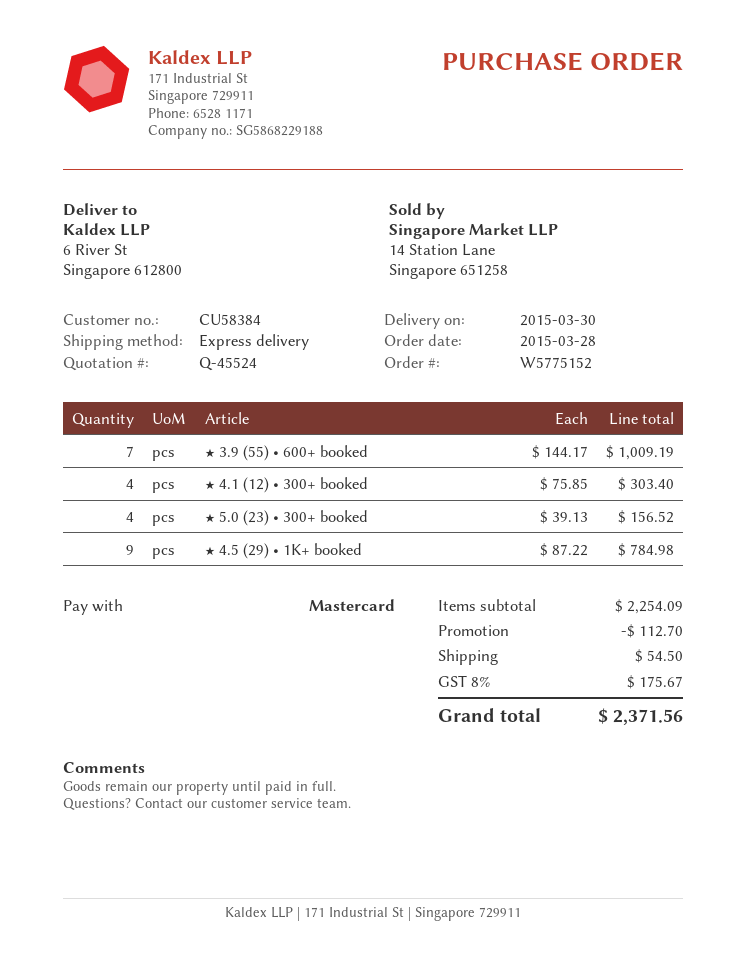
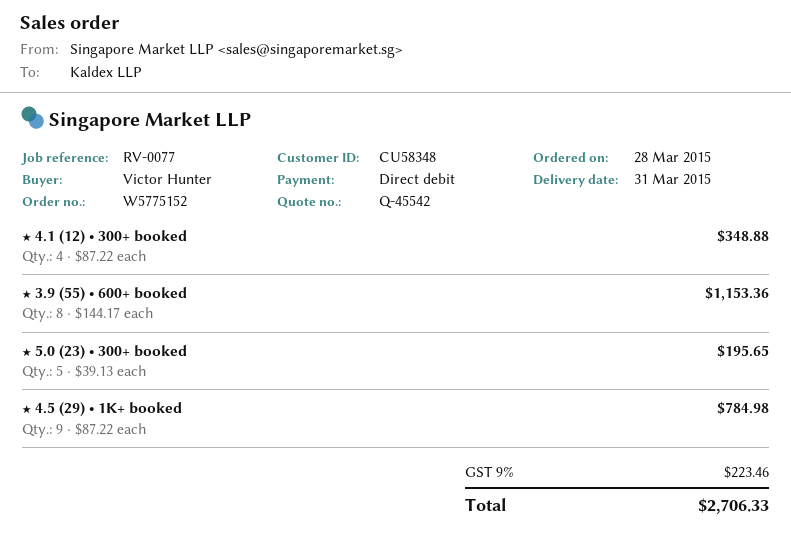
quote number: Q-45524 -> Q-45542
delivery date: 2015-03-30 -> 2015-03-31
customer number: CU58384 -> CU58348
payment method: Mastercard -> direct debit
★ 3.9 (55) • 600+ booked: 7 x 144.17 = 1009.19 -> 8 x 144.17 = 1153.36
★ 4.1 (12) • 300+ booked: 4 x 75.85 = 303.40 -> 4 x 87.22 = 348.88
★ 5.0 (23) • 300+ booked: 4 x 39.13 = 156.52 -> 5 x 39.13 = 195.65
discount: 112.70 -> none
shipping: 54.50 -> none
tax: 8% = 175.67 -> 9% = 223.46
total: 2371.56 -> 2706.33

